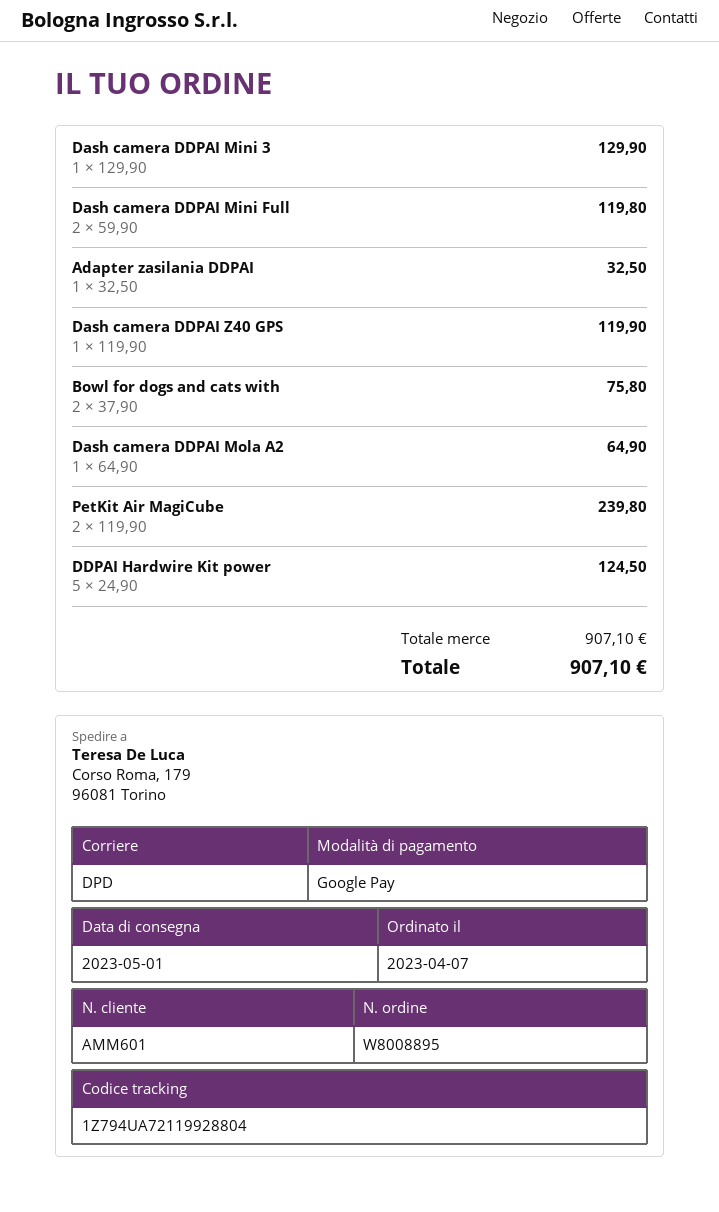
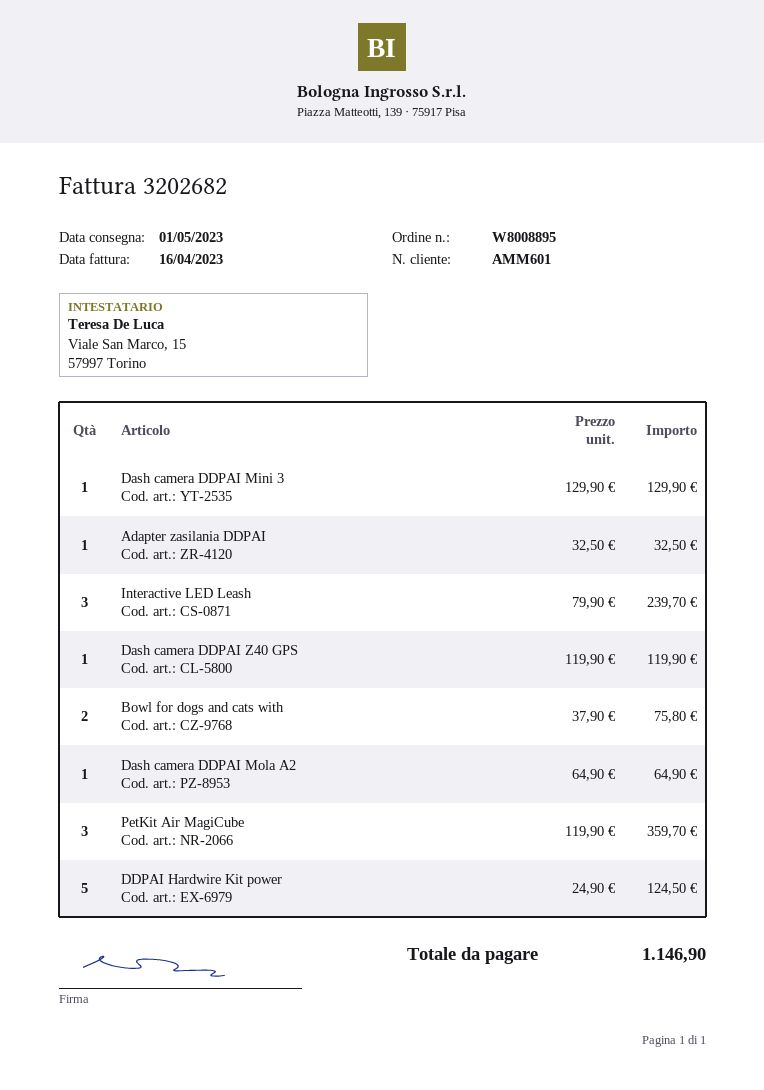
Dash camera DDPAI Mini Full: 2 x 59.90 = 119.80 -> none
PetKit Air MagiCube: 2 x 119.90 = 239.80 -> 3 x 119.90 = 359.70
Interactive LED Leash: none -> 3 x 79.90 = 239.70
total: 907.10 -> 1146.90

